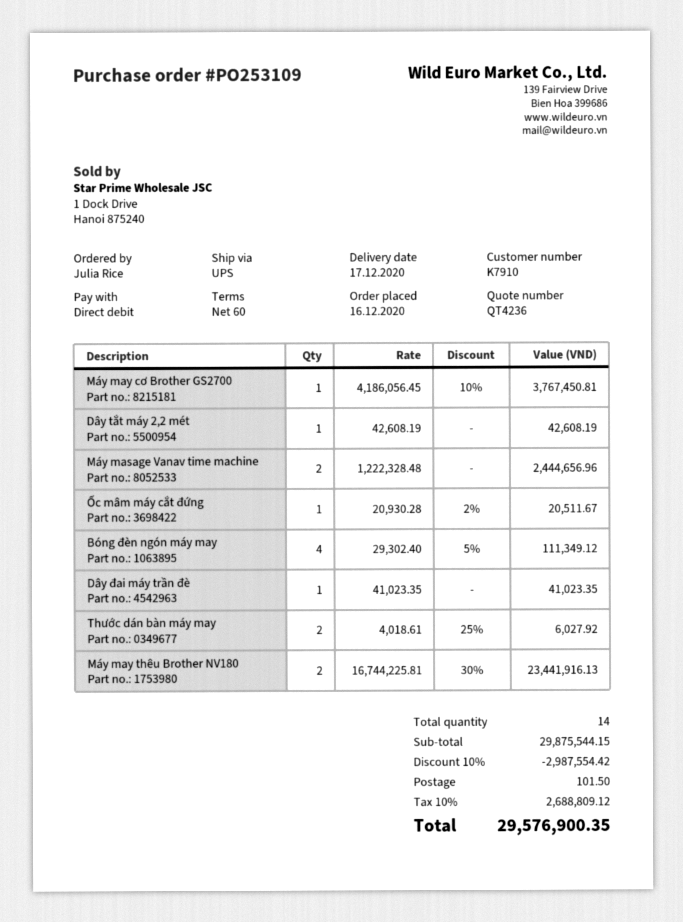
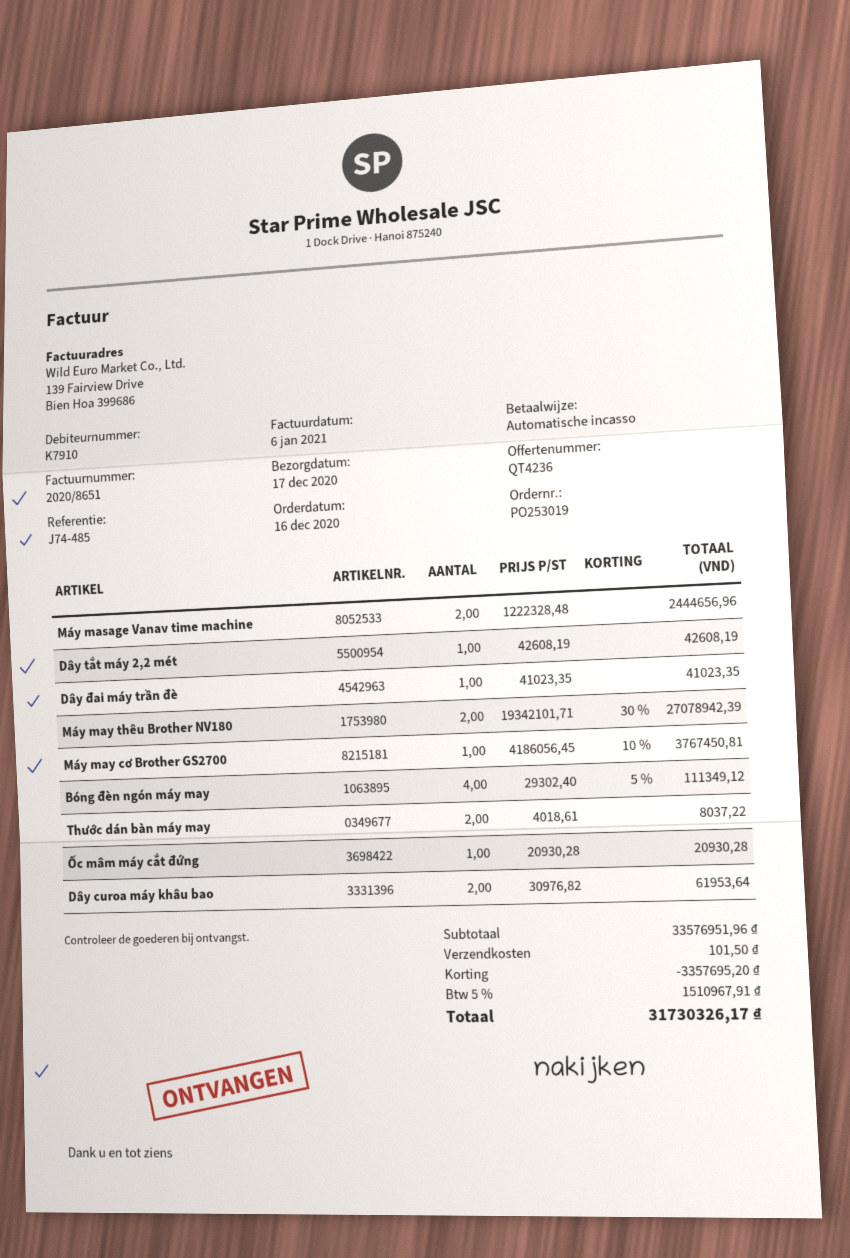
order number: PO253109 -> PO253019
Ốc mâm máy cắt đứng: 1 x 20930.28 - 2% = 20511.67 -> 1 x 20930.28 = 20930.28
Thước dán bàn máy may: 2 x 4018.61 - 25% = 6027.92 -> 2 x 4018.61 = 8037.22
Máy may thêu Brother NV180: 2 x 16744225.81 - 30% = 23441916.13 -> 2 x 19342101.71 - 30% = 27078942.39
Dây curoa máy khâu bao: none -> 2 x 30976.82 = 61953.64
subtotal: 29875544.15 -> 33576951.96
discount: 2987554.42 -> 3357695.20
tax: 10% = 2688809.12 -> 5% = 1510967.91
total: 29576900.35 -> 31730326.17

